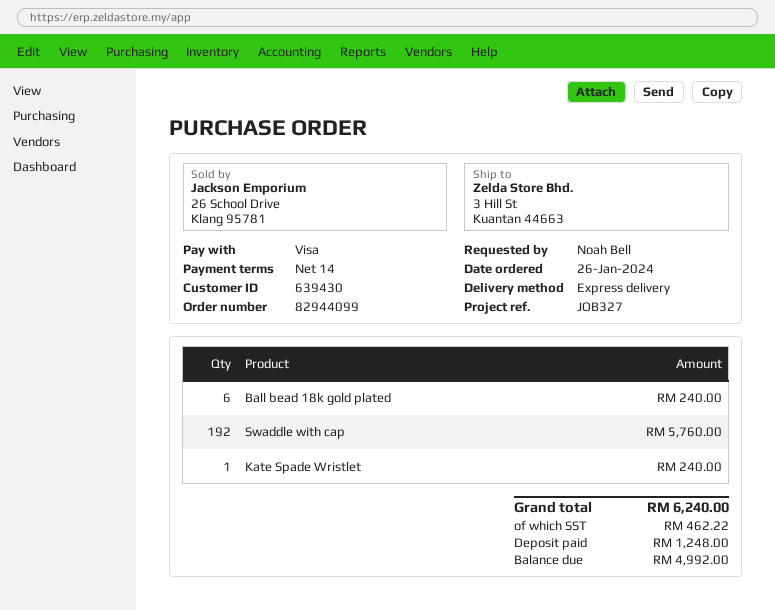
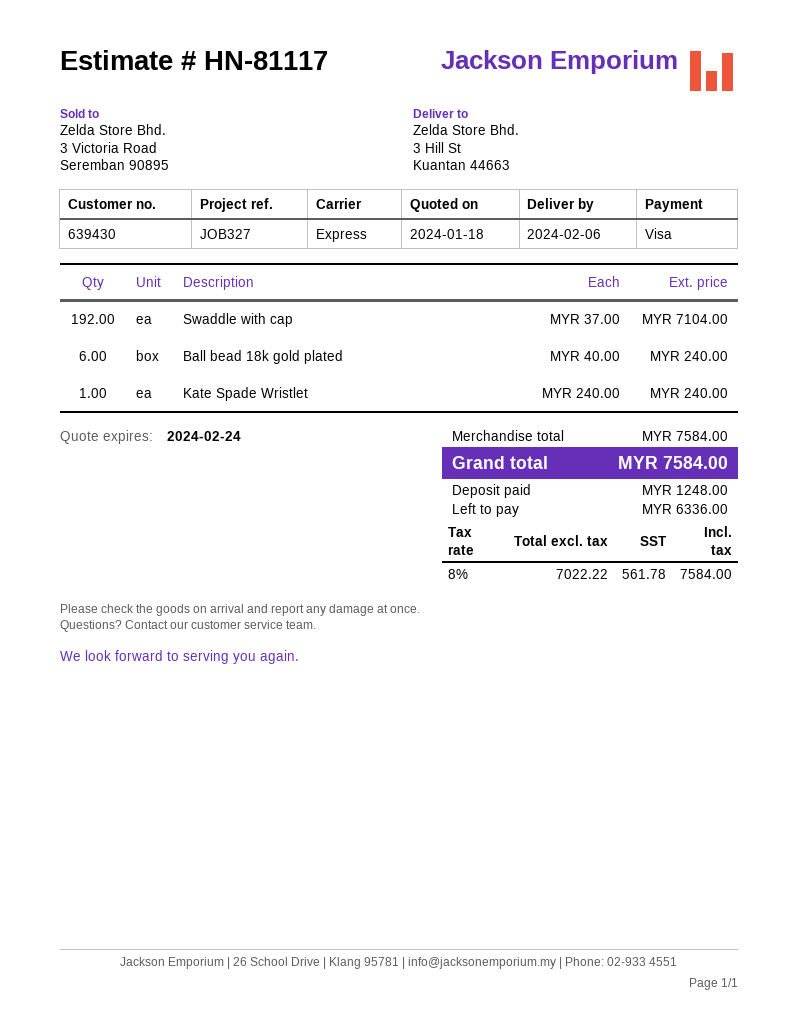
Swaddle with cap: 192 for 5760.00 -> 192 for 7104.00
tax: 462.22 -> 561.78
total: 6240.00 -> 7584.00
balance: 4992.00 -> 6336.00

